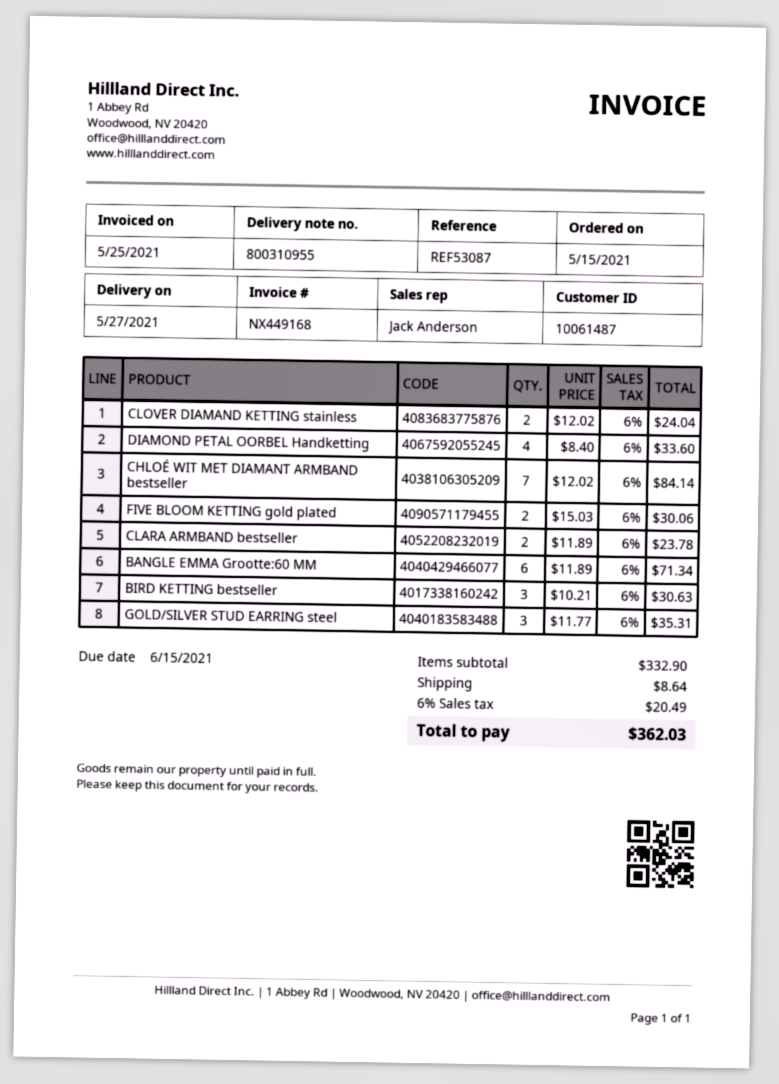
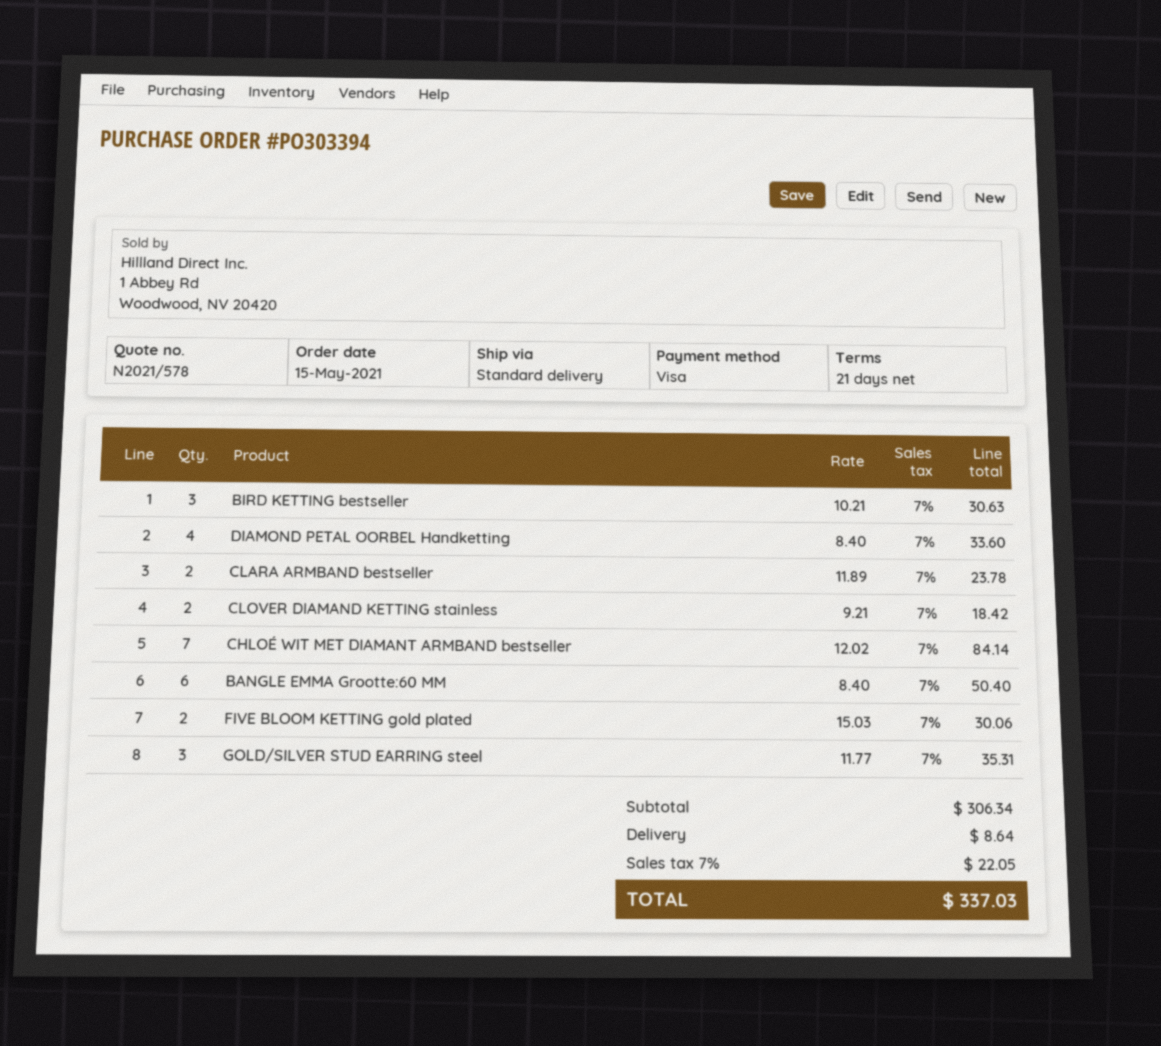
CLOVER DIAMAND KETTING stainless: 2 x 12.02 = 24.04 -> 2 x 9.21 = 18.42
BANGLE EMMA Grootte:60 MM: 6 x 11.89 = 71.34 -> 6 x 8.40 = 50.40
subtotal: 332.90 -> 306.34
tax: 6% = 20.49 -> 7% = 22.05
total: 362.03 -> 337.03

